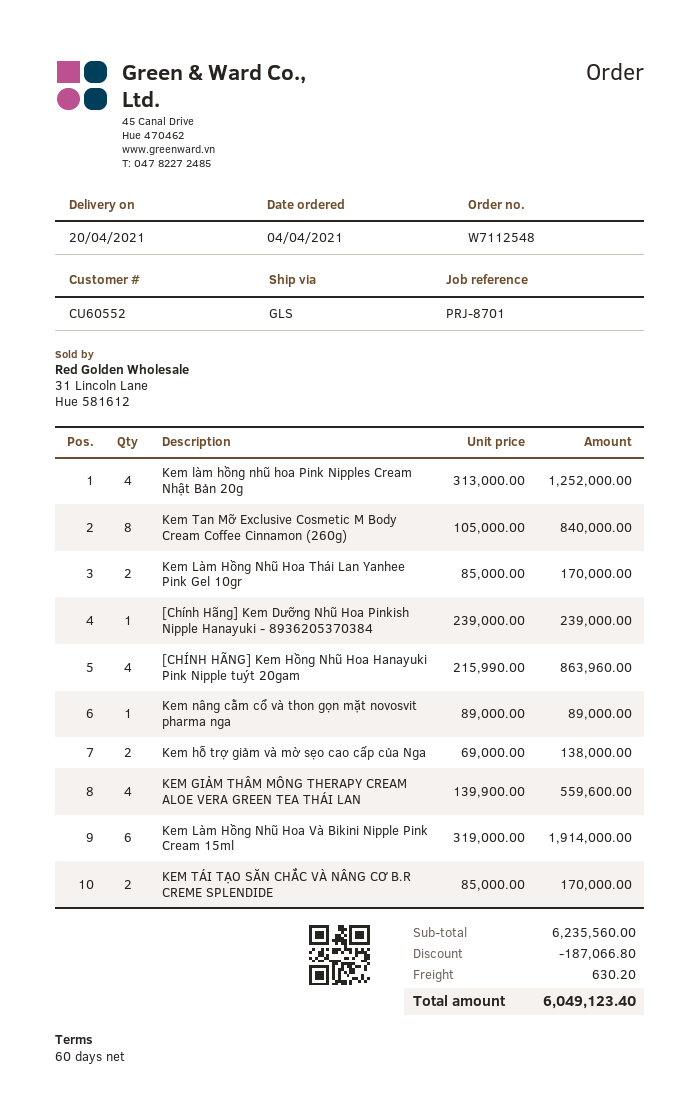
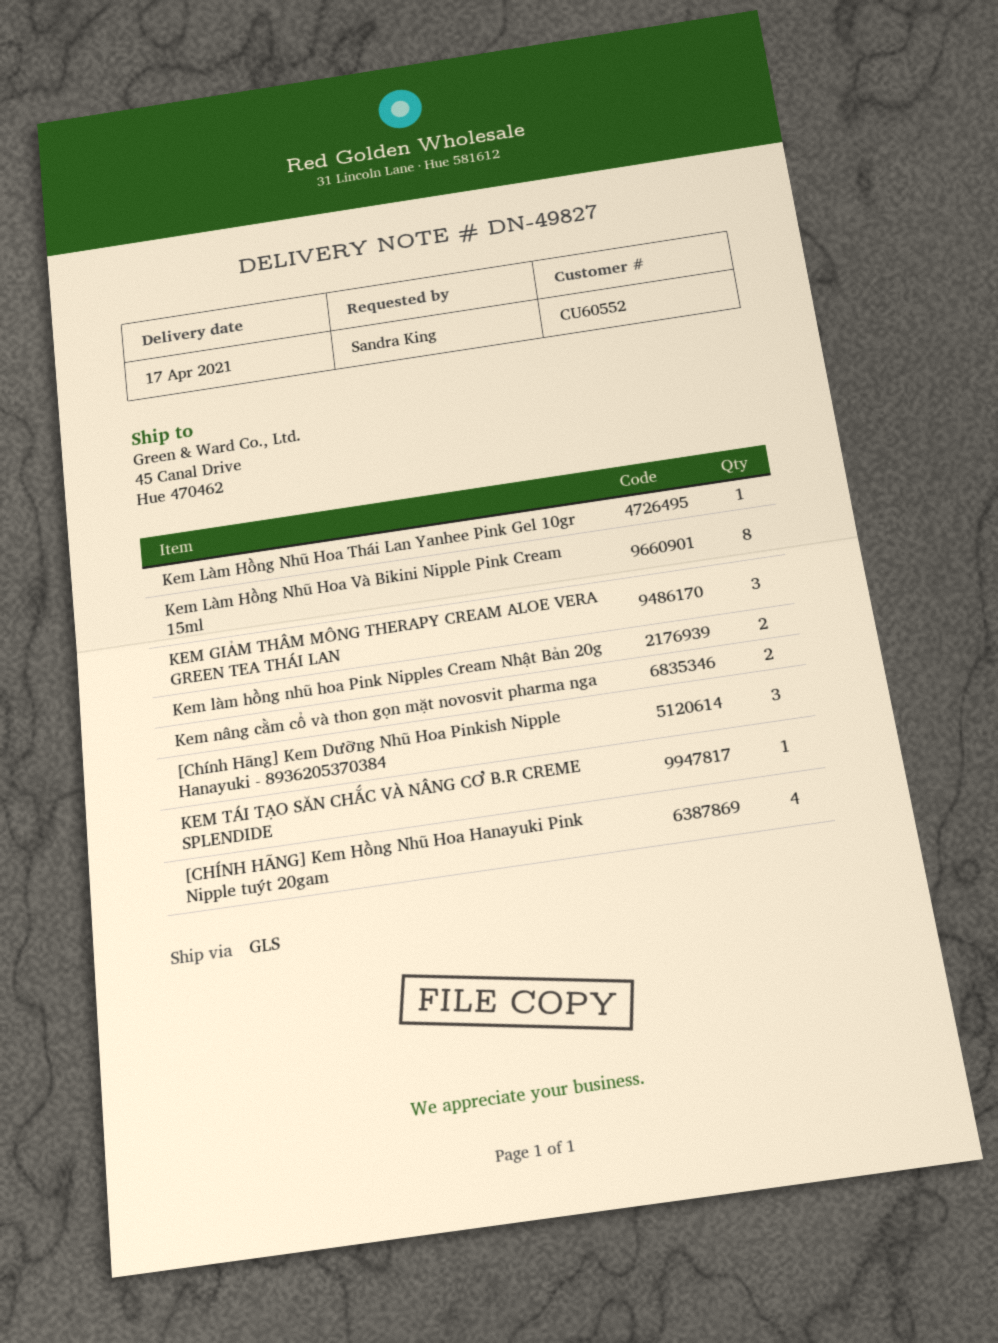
delivery date: 2021-04-20 -> 2021-04-17
Kem làm hồng nhũ hoa Pink Nipples Cream Nhật Bản 20g: 4 -> 2
Kem Tan Mỡ Exclusive Cosmetic M Body Cream Coffee Cinnamon (260g): 8 -> none
Kem Làm Hồng Nhũ Hoa Thái Lan Yanhee Pink Gel 10gr: 2 -> 1
[Chính Hãng] Kem Dưỡng Nhũ Hoa Pinkish Nipple Hanayuki - 8936205370384: 1 -> 3
Kem nâng cằm cổ và thon gọn mặt novosvit pharma nga: 1 -> 2
Kem hỗ trợ giảm và mờ sẹo cao cấp của Nga: 2 -> none
KEM GIẢM THÂM MÔNG THERAPY CREAM ALOE VERA GREEN TEA THÁI LAN: 4 -> 3
Kem Làm Hồng Nhũ Hoa Và Bikini Nipple Pink Cream 15ml: 6 -> 8
KEM TÁI TẠO SĂN CHẮC VÀ NÂNG CƠ B.R CREME SPLENDIDE: 2 -> 1

